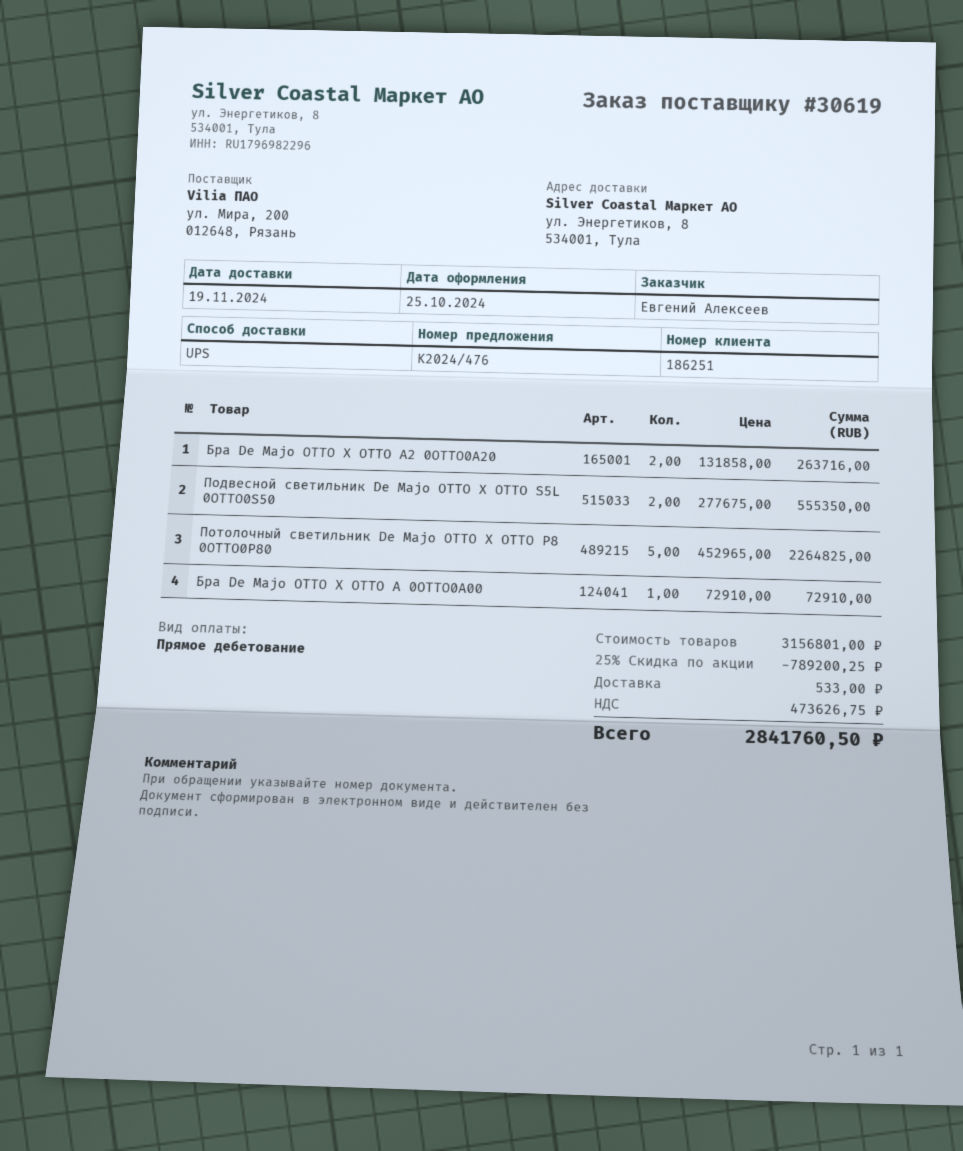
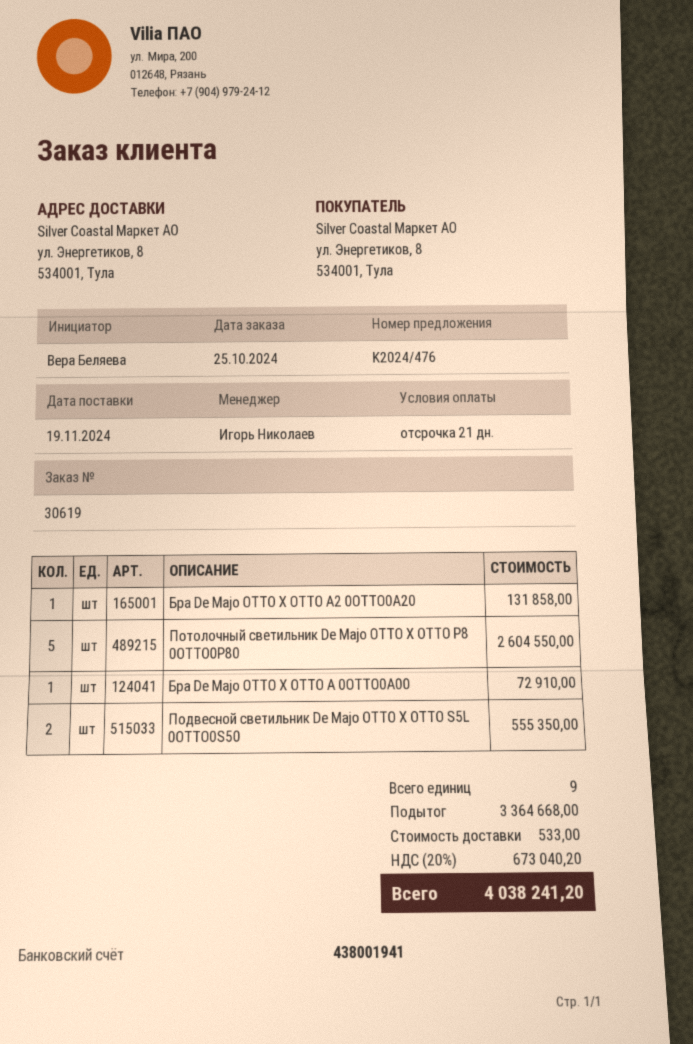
ordered by: Евгений Алексеев -> Вера Беляева
Бра De Majo OTTO X OTTO A2 0OTTO0A20: 2 for 263716.00 -> 1 for 131858.00
Потолочный светильник De Majo OTTO X OTTO P8 0OTTO0P80: 5 for 2264825.00 -> 5 for 2604550.00
subtotal: 3156801.00 -> 3364668.00
discount: 25% = 789200.25 -> none
tax: 473626.75 -> 673040.20
total: 2841760.50 -> 4038241.20

